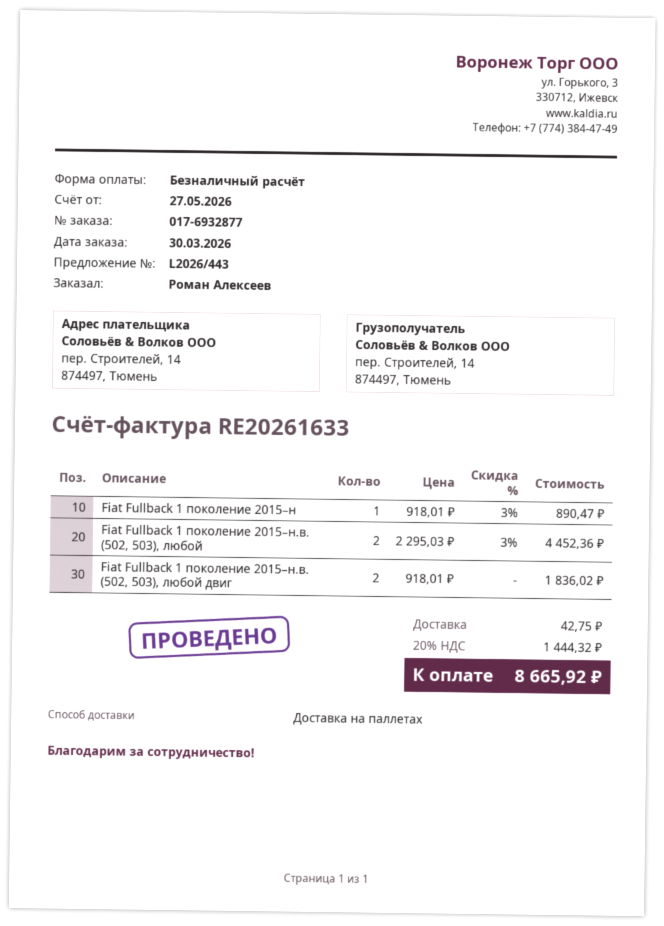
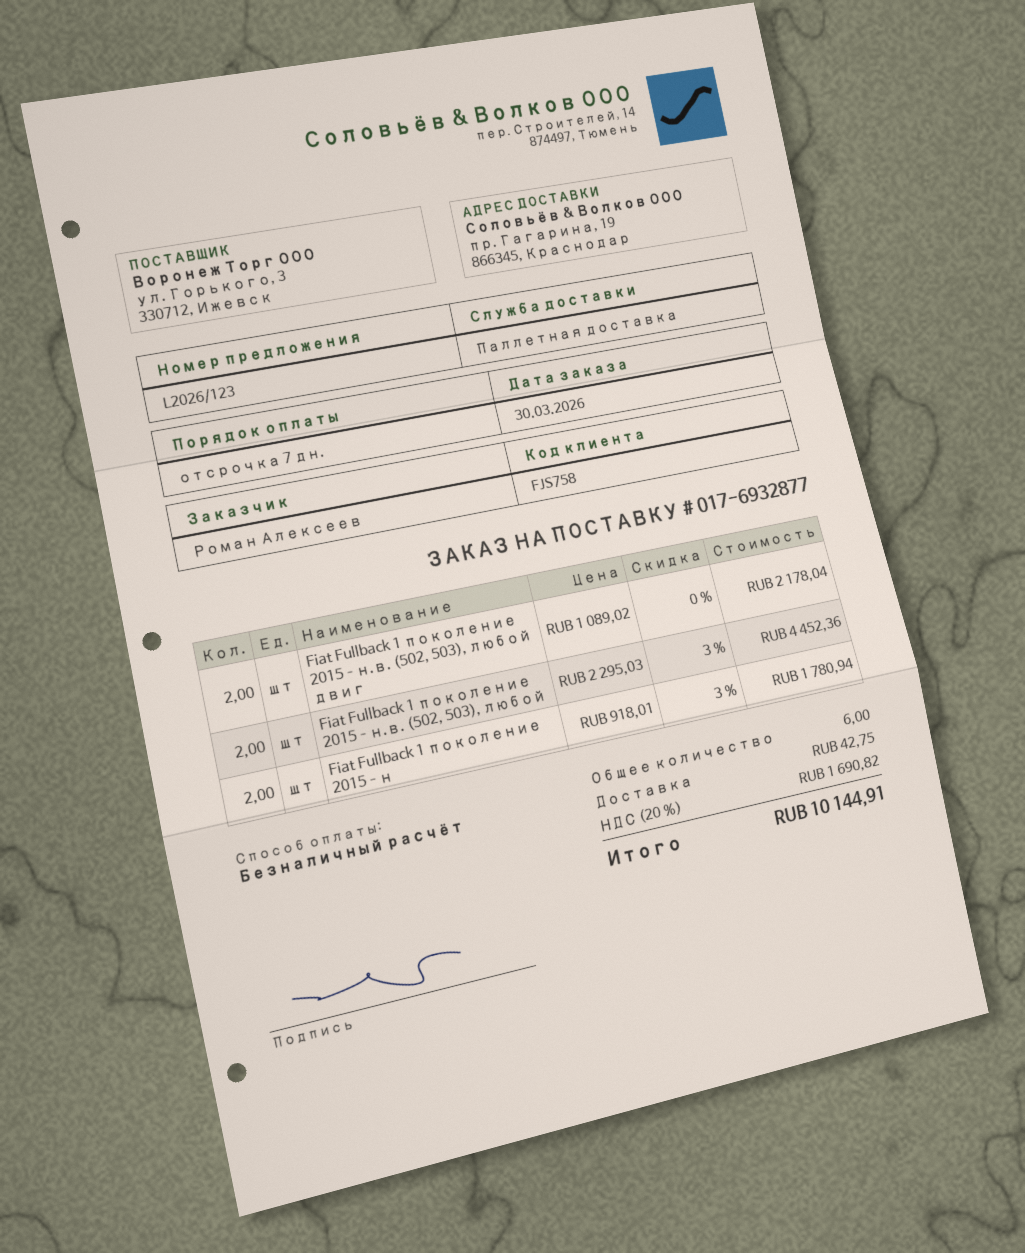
quote number: L2026/443 -> L2026/123
ship to: пер. Строителей, 14, 874497, Тюмень -> пр. Гагарина, 19, 866345, Краснодар
Fiat Fullback 1 поколение 2015–н: 1 x 918.01 - 3% = 890.47 -> 2 x 918.01 - 3% = 1780.94
Fiat Fullback 1 поколение 2015–н.в. (502, 503), любой двиг: 2 x 918.01 = 1836.02 -> 2 x 1089.02 = 2178.04
tax: 20% = 1444.32 -> 20% = 1690.82
total: 8665.92 -> 10144.91

